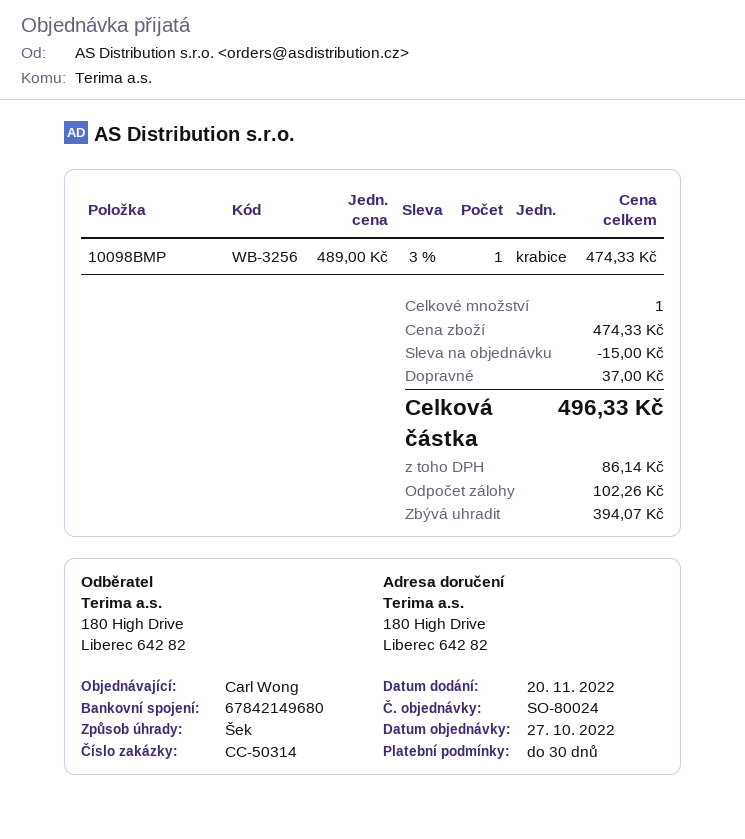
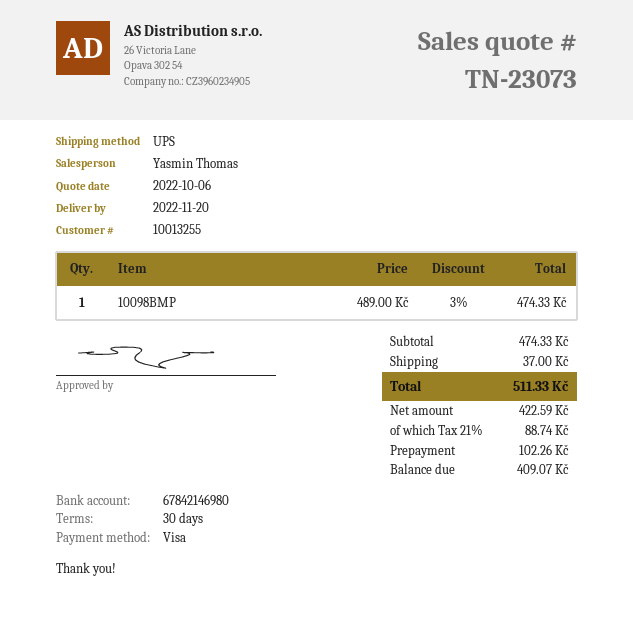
payment method: cheque -> Visa
bank account: 67842149680 -> 67842146980
discount: 15.00 -> none
tax: 86.14 -> 88.74
total: 496.33 -> 511.33
balance: 394.07 -> 409.07

